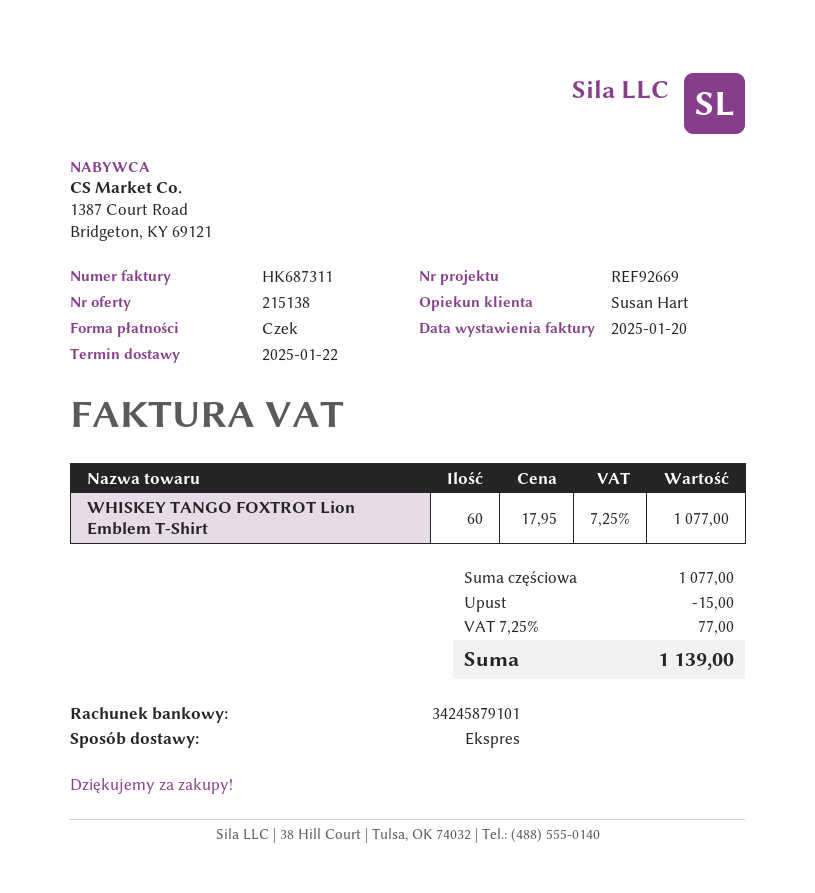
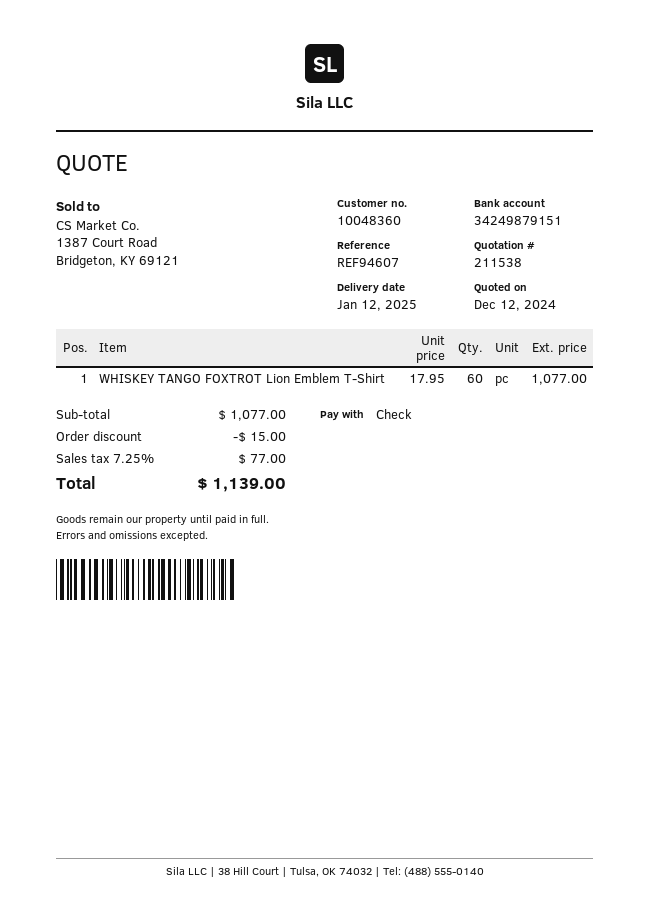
quote number: 215138 -> 211538
delivery date: 2025-01-22 -> 2025-01-12
reference: REF92669 -> REF94607
bank account: 34245879101 -> 34249879151

